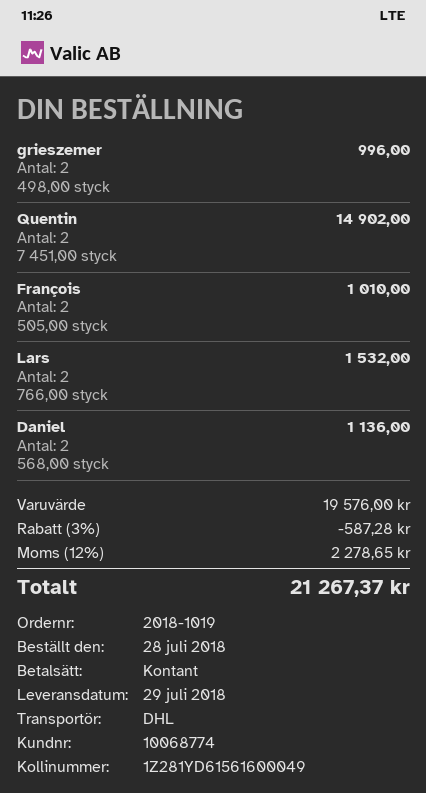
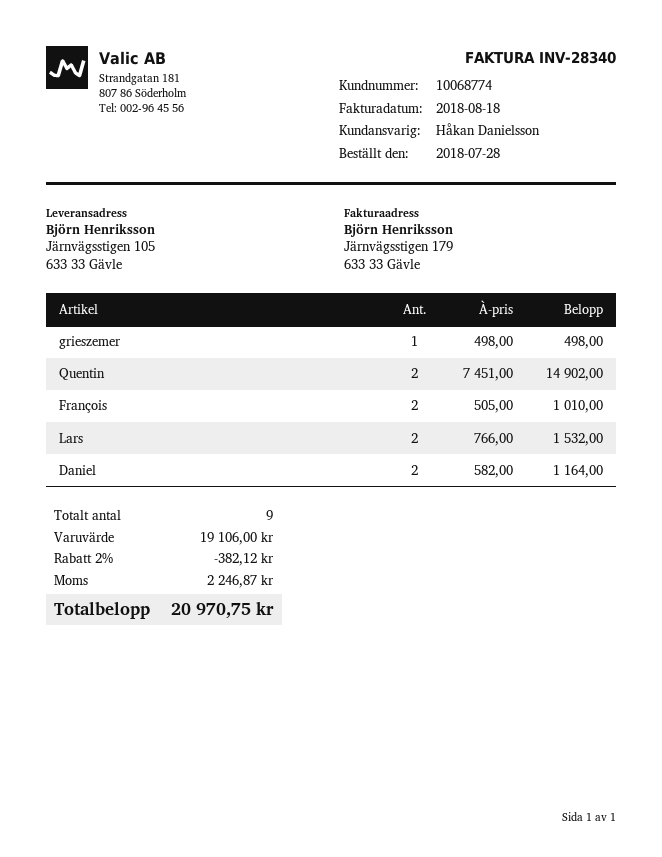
grieszemer: 2 x 498.00 = 996.00 -> 1 x 498.00 = 498.00
Daniel: 2 x 568.00 = 1136.00 -> 2 x 582.00 = 1164.00
subtotal: 19576.00 -> 19106.00
discount: 3% = 587.28 -> 2% = 382.12
tax: 2278.65 -> 2246.87
total: 21267.37 -> 20970.75

